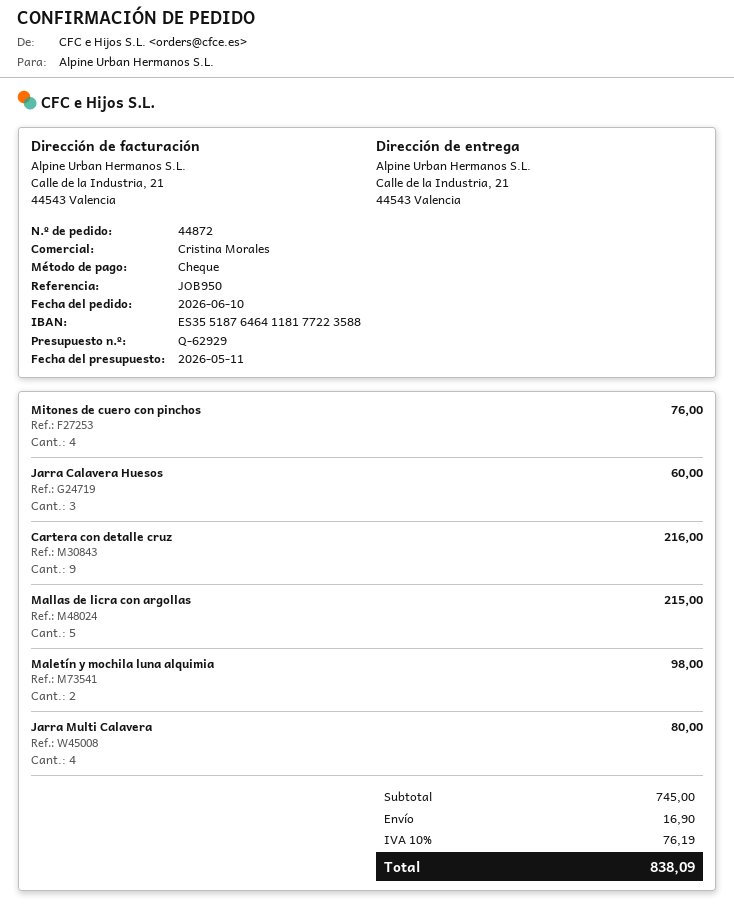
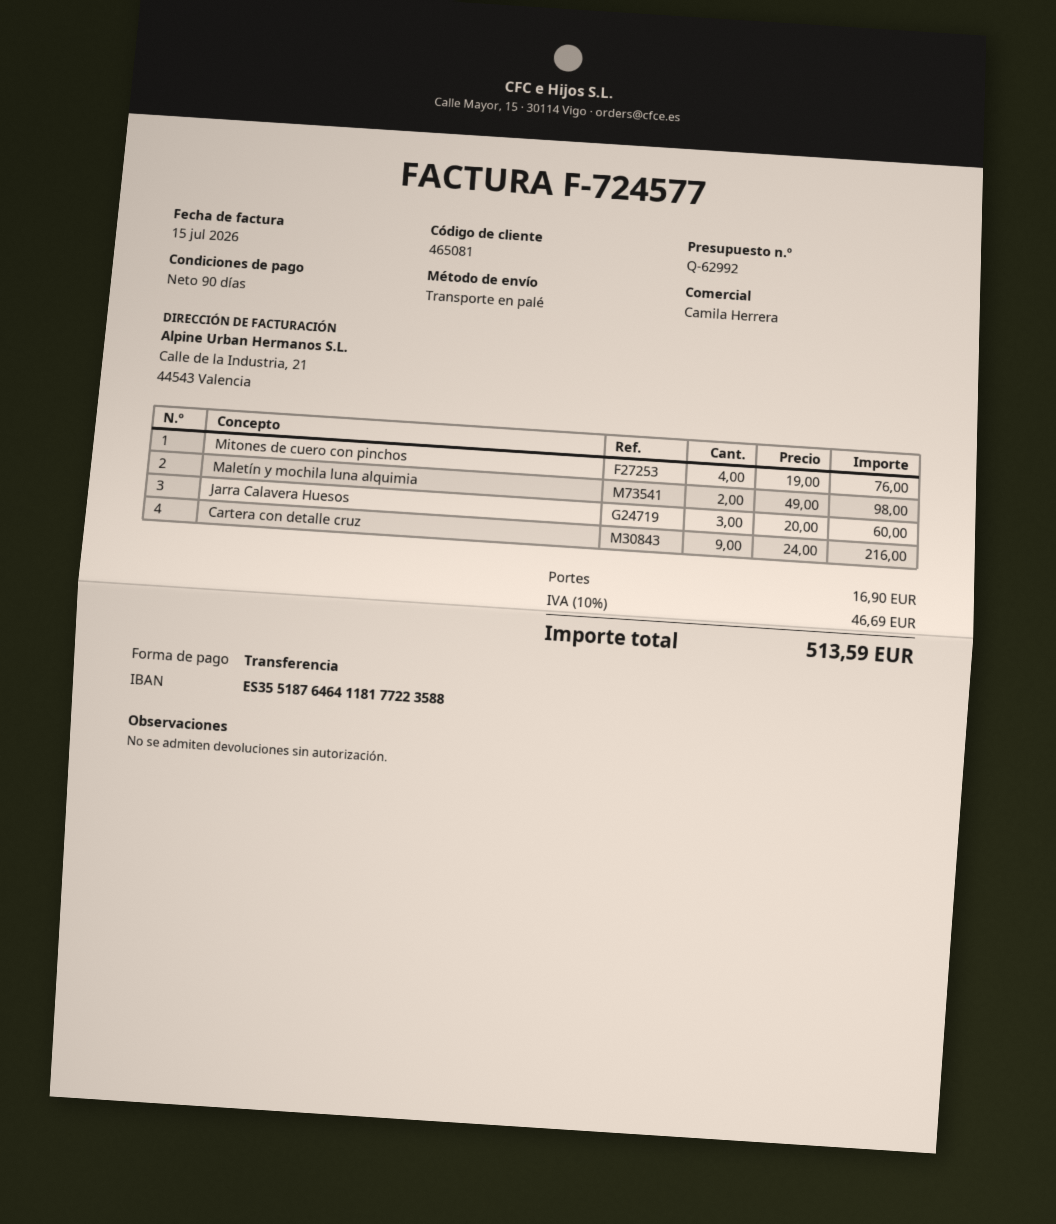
quote number: Q-62929 -> Q-62992
sales rep: Cristina Morales -> Camila Herrera
payment method: cheque -> bank transfer
Mallas de licra con argollas: 5 for 215.00 -> none
Jarra Multi Calavera: 4 for 80.00 -> none
tax: 10% = 76.19 -> 10% = 46.69
total: 838.09 -> 513.59

